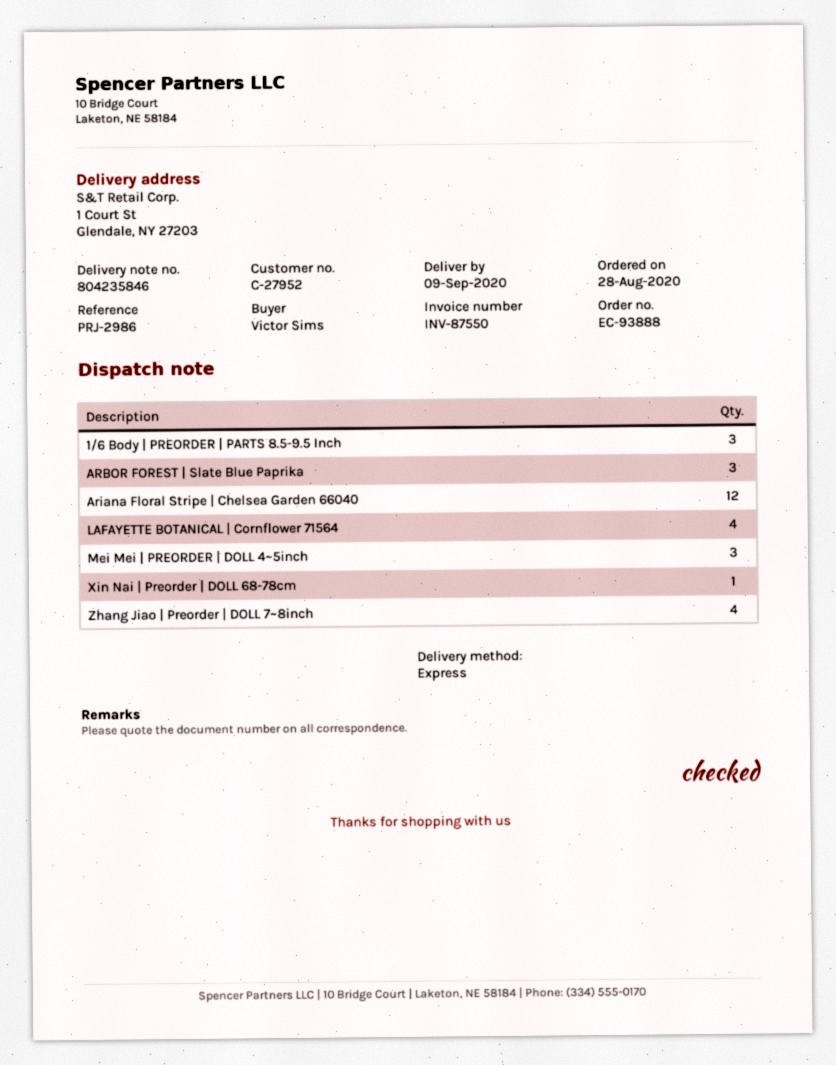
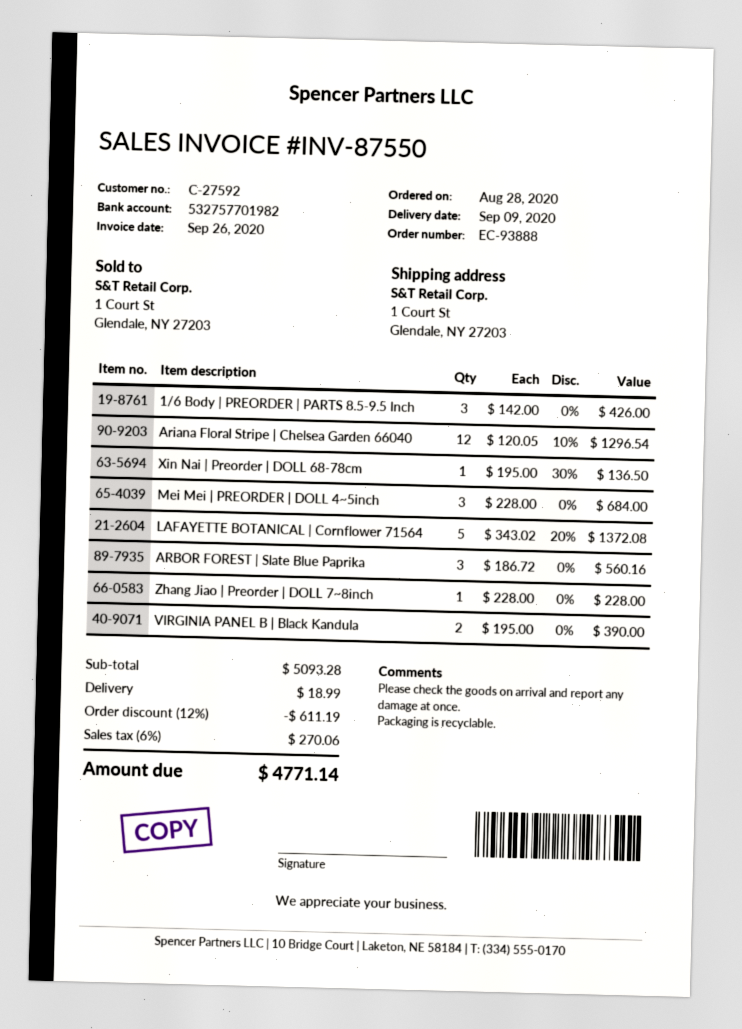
customer number: C-27952 -> C-27592
LAFAYETTE BOTANICAL | Cornflower 71564: 4 -> 5
Zhang Jiao | Preorder | DOLL 7~8inch: 4 -> 1
VIRGINIA PANEL B | Black Kandula: none -> 2

